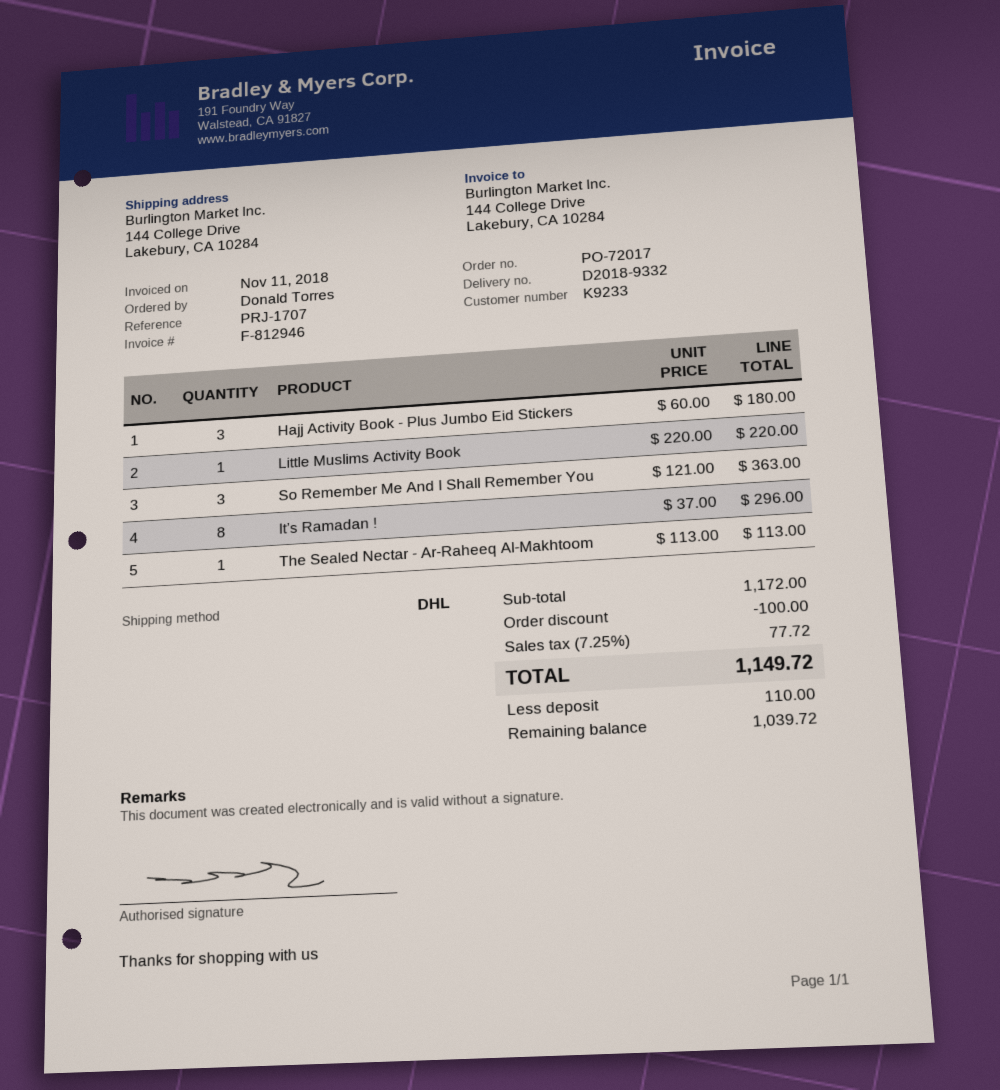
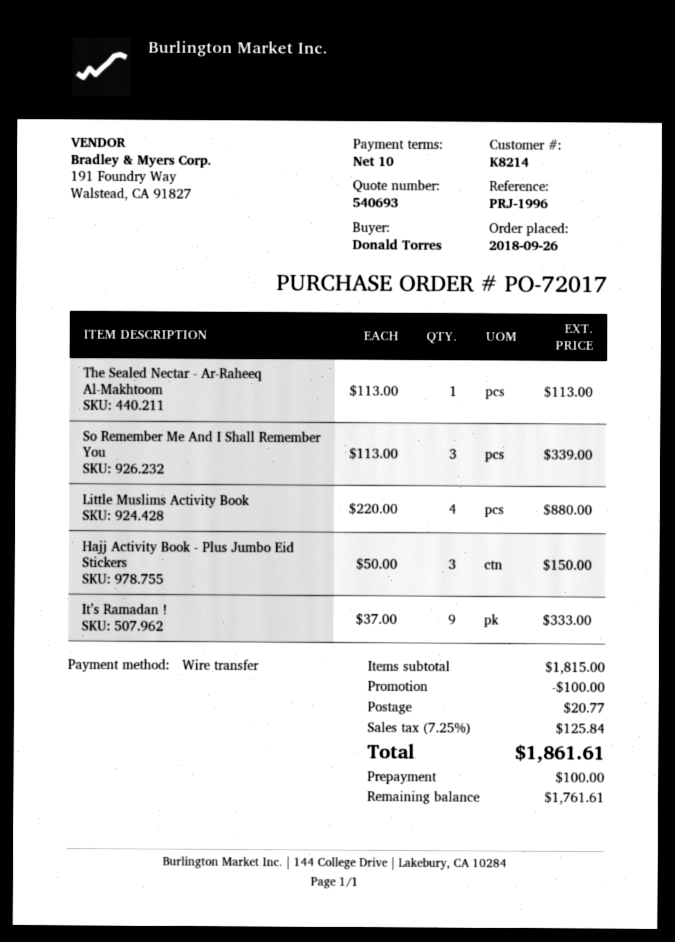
customer number: K9233 -> K8214
reference: PRJ-1707 -> PRJ-1996
Hajj Activity Book - Plus Jumbo Eid Stickers: 3 x 60.00 = 180.00 -> 3 x 50.00 = 150.00
Little Muslims Activity Book: 1 x 220.00 = 220.00 -> 4 x 220.00 = 880.00
So Remember Me And I Shall Remember You: 3 x 121.00 = 363.00 -> 3 x 113.00 = 339.00
It’s Ramadan !: 8 x 37.00 = 296.00 -> 9 x 37.00 = 333.00
subtotal: 1172.00 -> 1815.00
shipping: none -> 20.77
tax: 7.25% = 77.72 -> 7.25% = 125.84
total: 1149.72 -> 1861.61
deposit: 110.00 -> 100.00
balance: 1039.72 -> 1761.61

